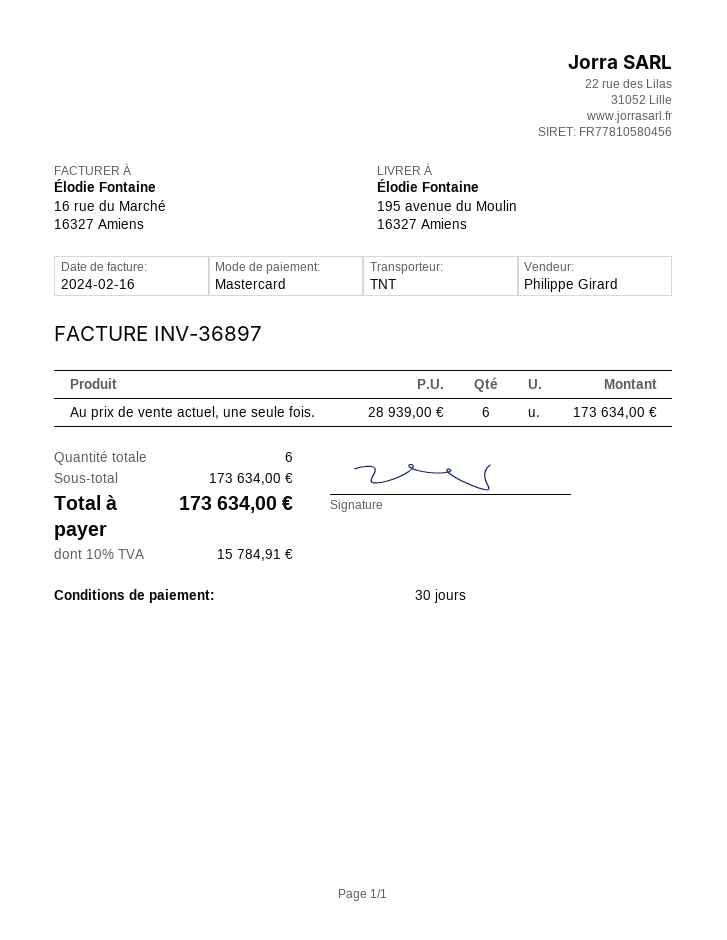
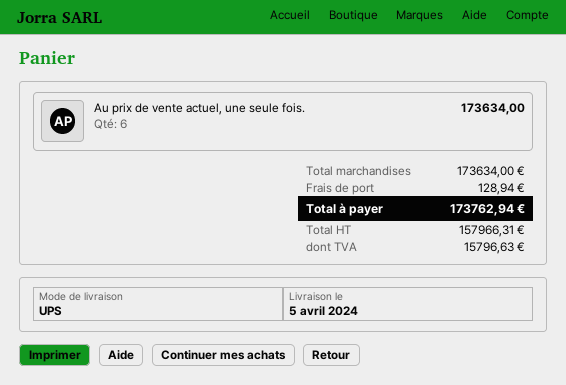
shipping method: TNT -> UPS
shipping: none -> 128.94
tax: 15784.91 -> 15796.63
total: 173634.00 -> 173762.94

